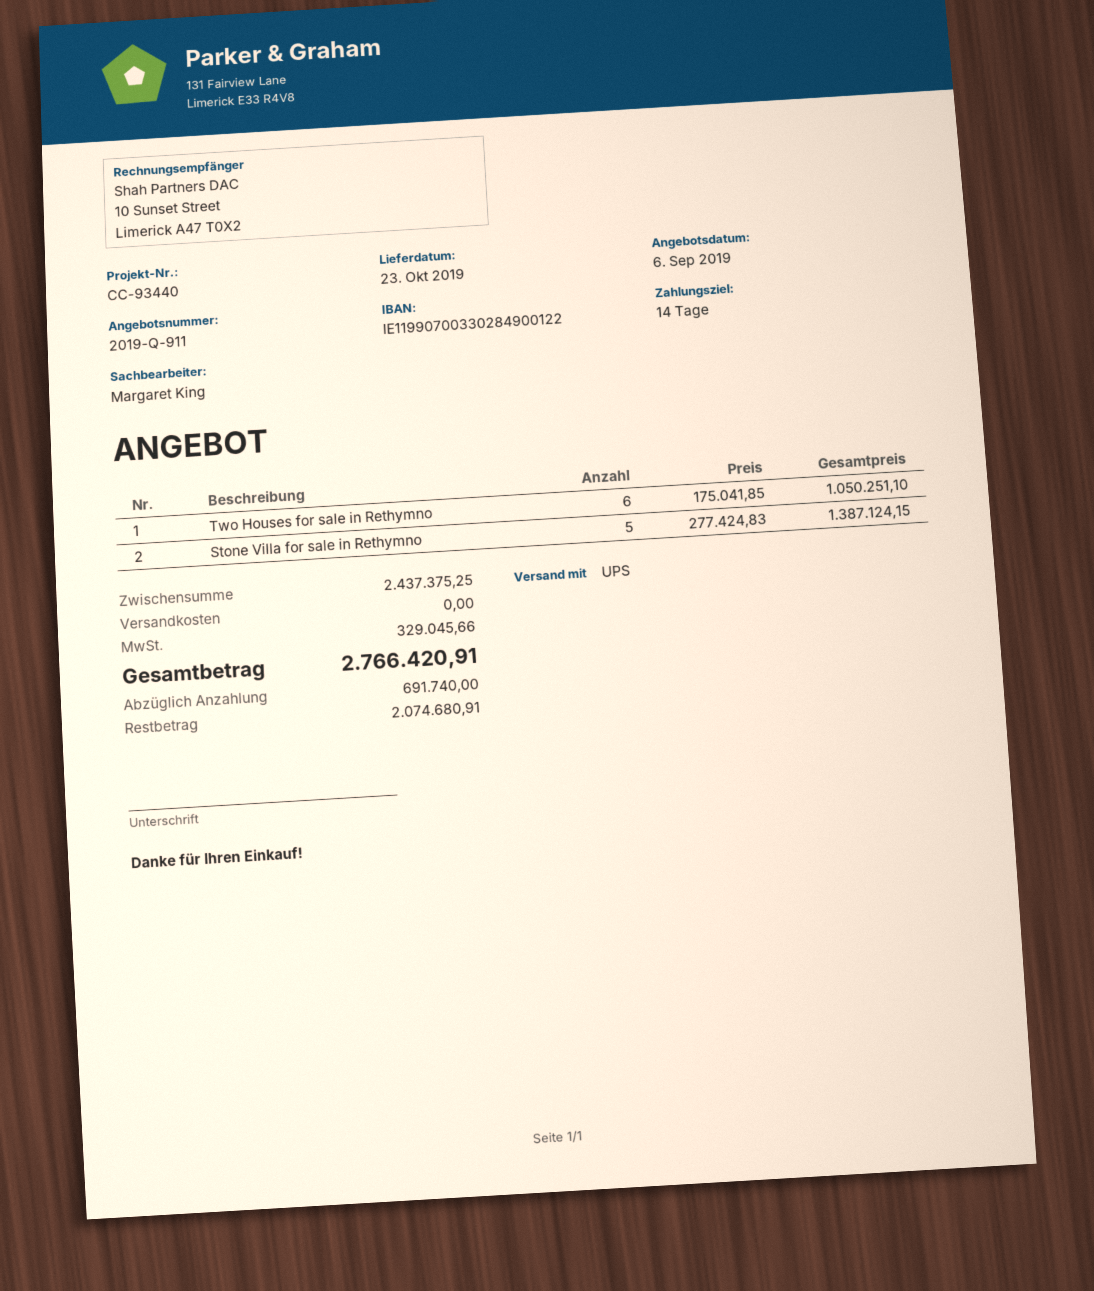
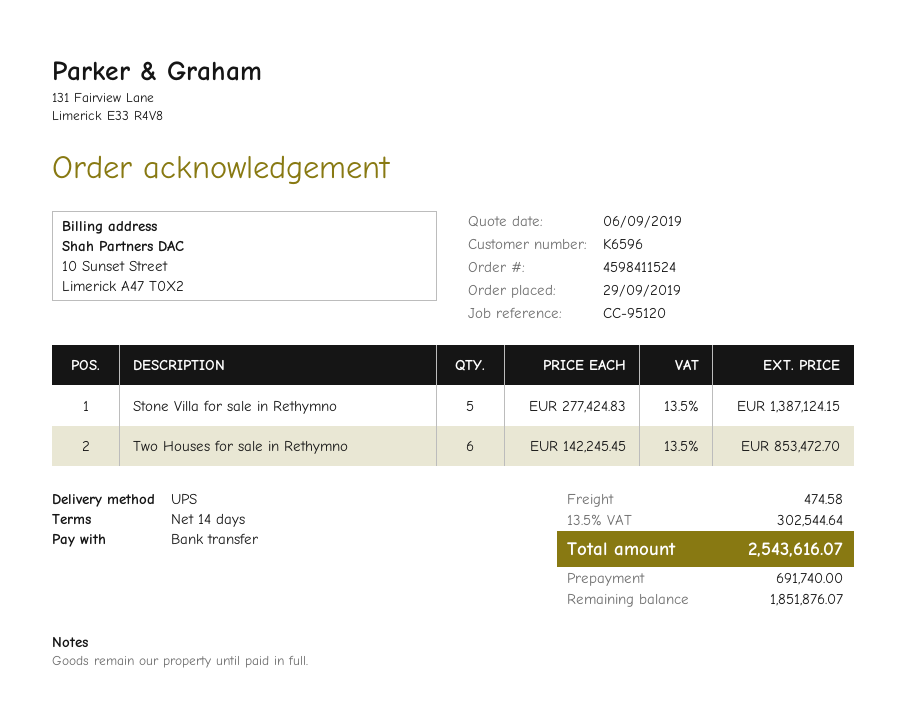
reference: CC-93440 -> CC-95120
Two Houses for sale in Rethymno: 6 x 175041.85 = 1050251.10 -> 6 x 142245.45 = 853472.70
shipping: 0.00 -> 474.58
tax: 329045.66 -> 302544.64
total: 2766420.91 -> 2543616.07
balance: 2074680.91 -> 1851876.07

